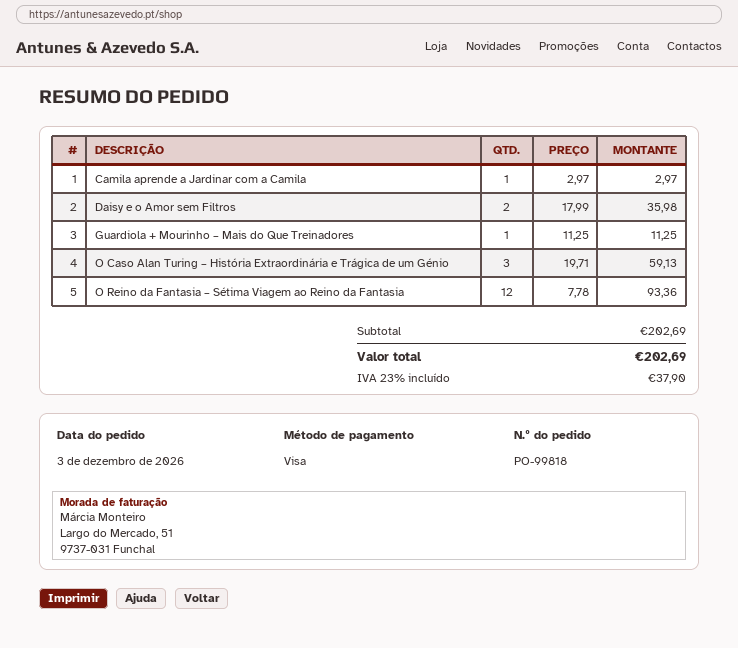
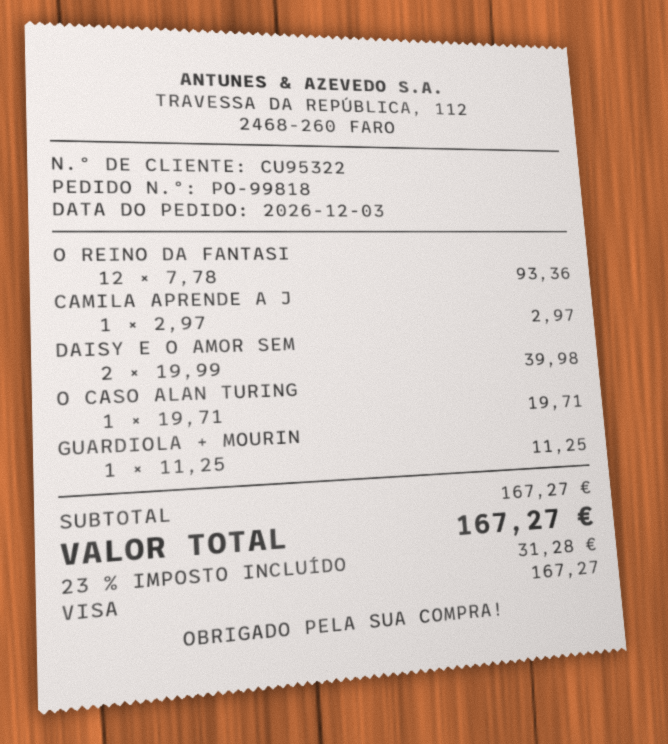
Daisy e o Amor sem Filtros: 2 x 17.99 = 35.98 -> 2 x 19.99 = 39.98
O Caso Alan Turing – História Extraordinária e Trágica de um Génio: 3 x 19.71 = 59.13 -> 1 x 19.71 = 19.71
subtotal: 202.69 -> 167.27
tax: 23% = 37.90 -> 23% = 31.28
total: 202.69 -> 167.27

